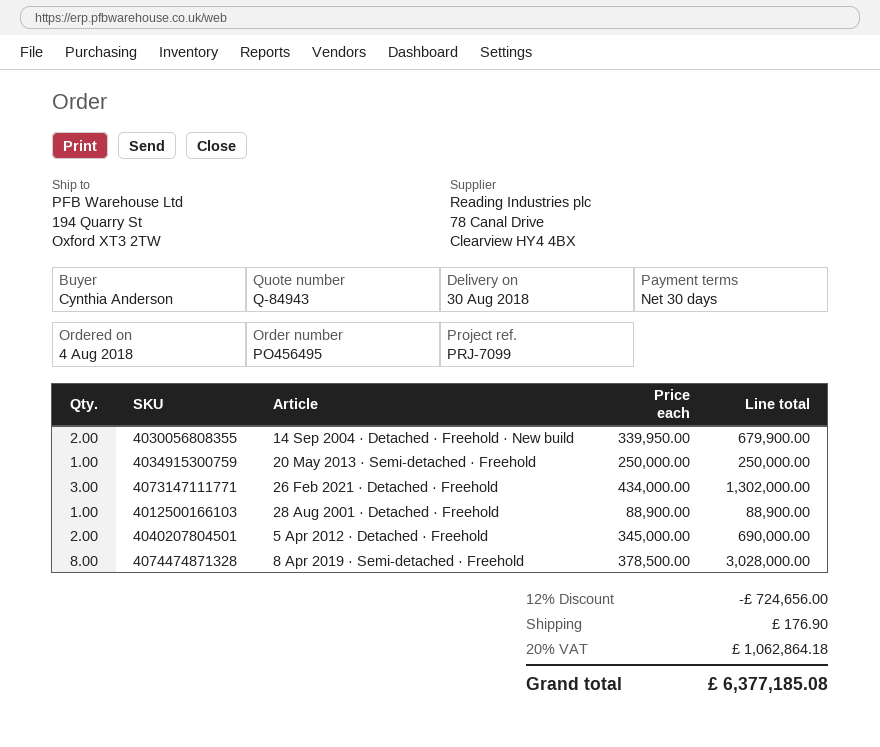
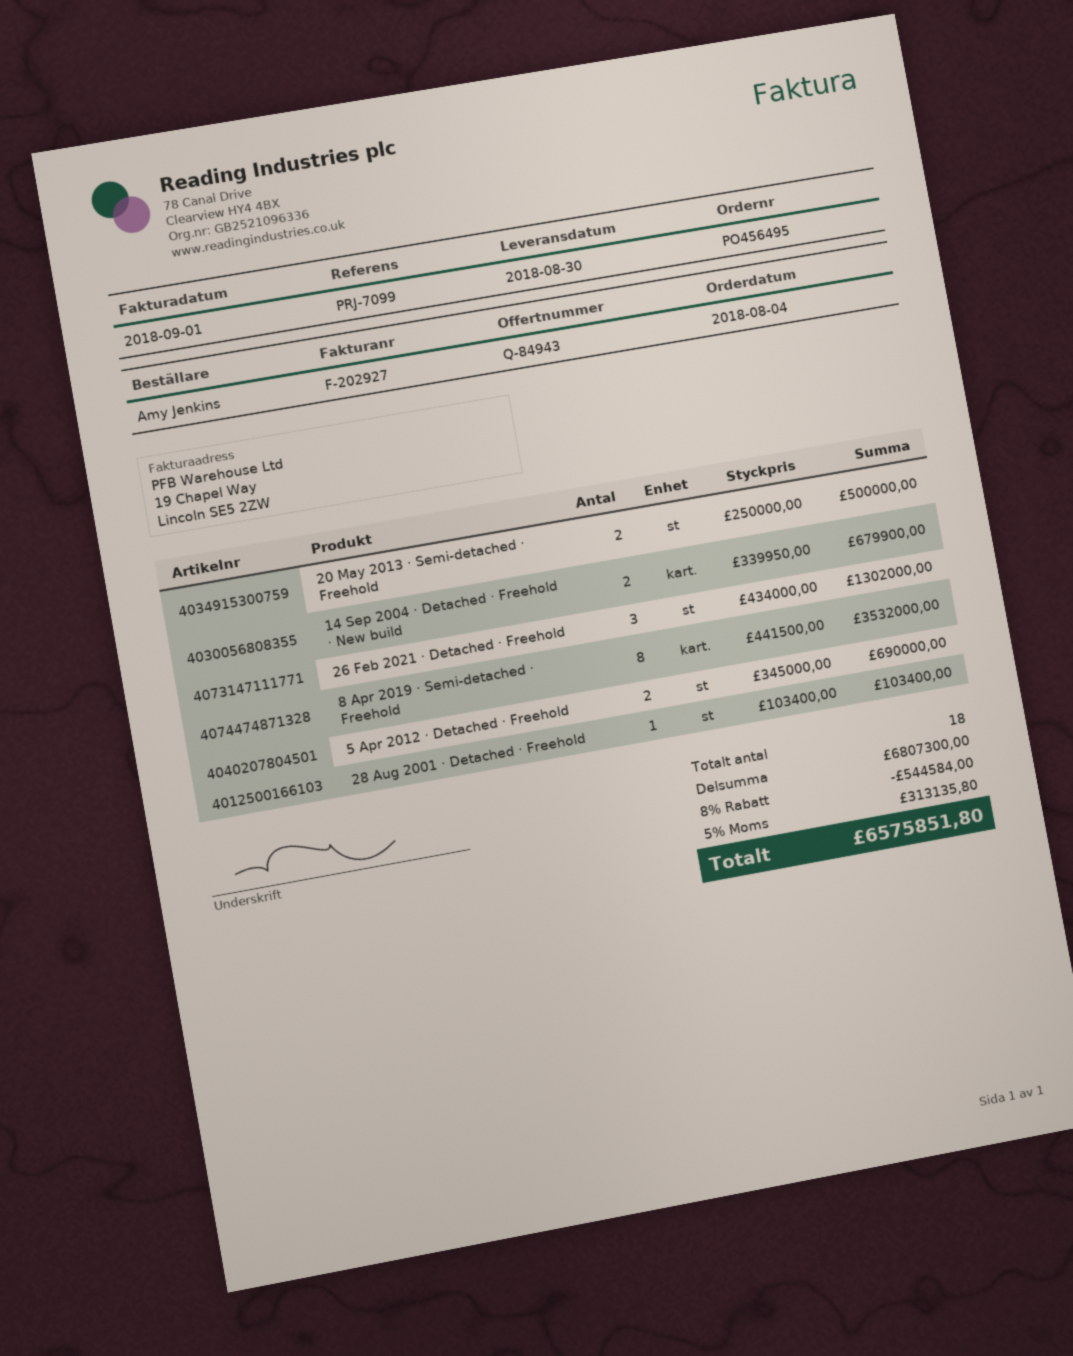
ordered by: Cynthia Anderson -> Amy Jenkins
20 May 2013 · Semi-detached · Freehold: 1 x 250000.00 = 250000.00 -> 2 x 250000.00 = 500000.00
28 Aug 2001 · Detached · Freehold: 1 x 88900.00 = 88900.00 -> 1 x 103400.00 = 103400.00
8 Apr 2019 · Semi-detached · Freehold: 8 x 378500.00 = 3028000.00 -> 8 x 441500.00 = 3532000.00
discount: 12% = 724656.00 -> 8% = 544584.00
shipping: 176.90 -> none
tax: 20% = 1062864.18 -> 5% = 313135.80
total: 6377185.08 -> 6575851.80

